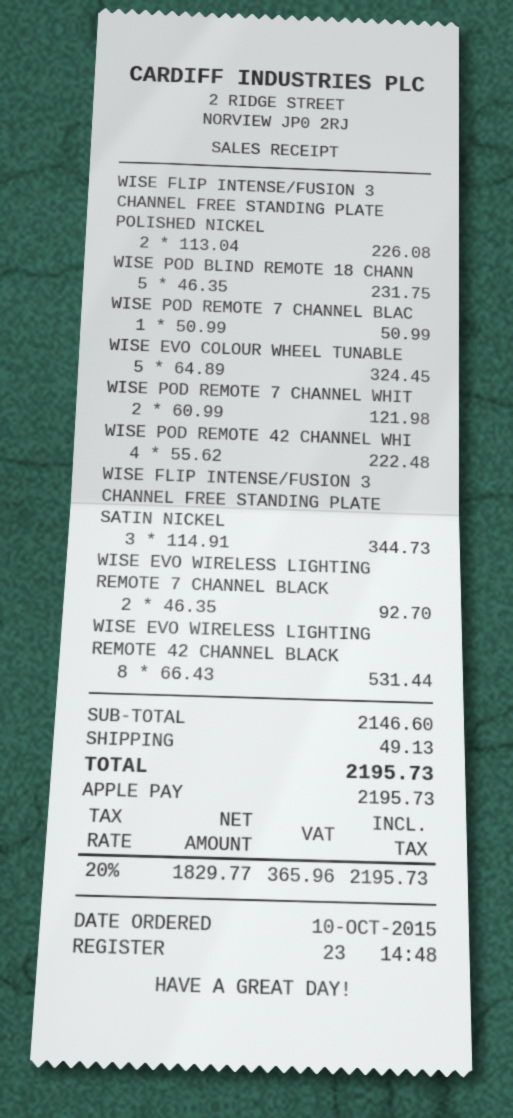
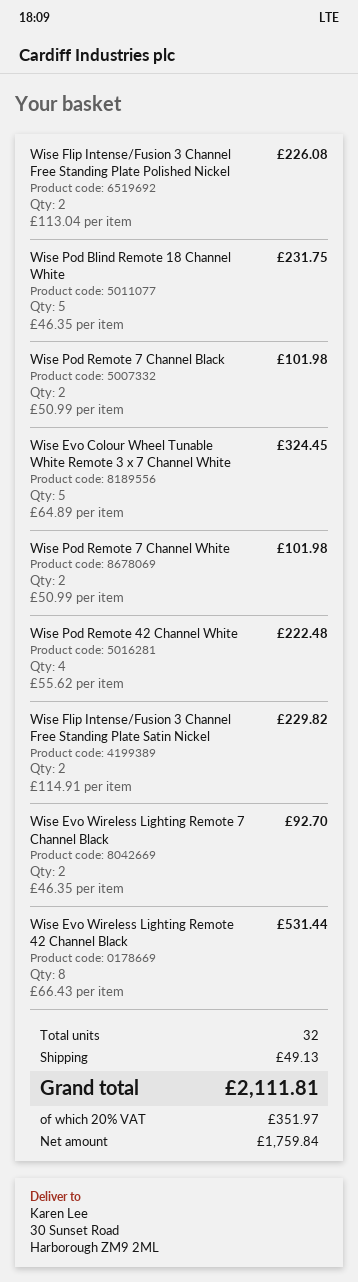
WISE POD REMOTE 7 CHANNEL BLAC: 1 x 50.99 = 50.99 -> 2 x 50.99 = 101.98
WISE POD REMOTE 7 CHANNEL WHIT: 2 x 60.99 = 121.98 -> 2 x 50.99 = 101.98
WISE FLIP INTENSE/FUSION 3 CHANNEL FREE STANDING PLATE SATIN NICKEL: 3 x 114.91 = 344.73 -> 2 x 114.91 = 229.82
net: 1829.77 -> 1759.84
tax: 20% = 365.96 -> 20% = 351.97
total: 2195.73 -> 2111.81

